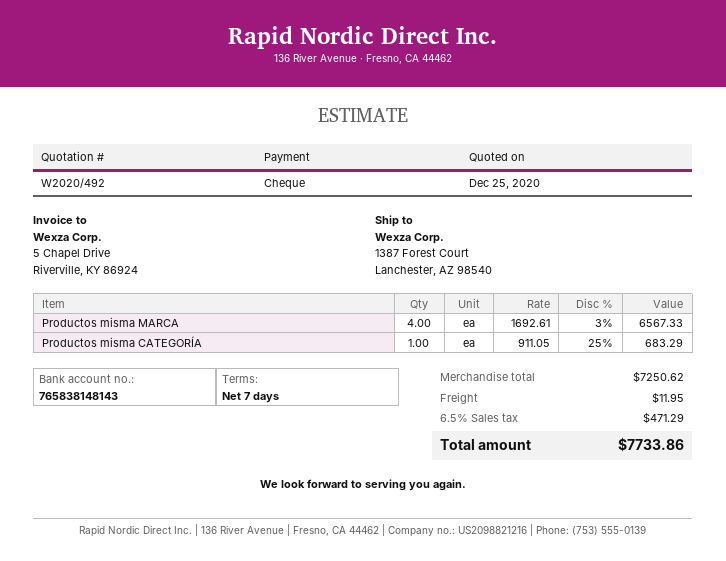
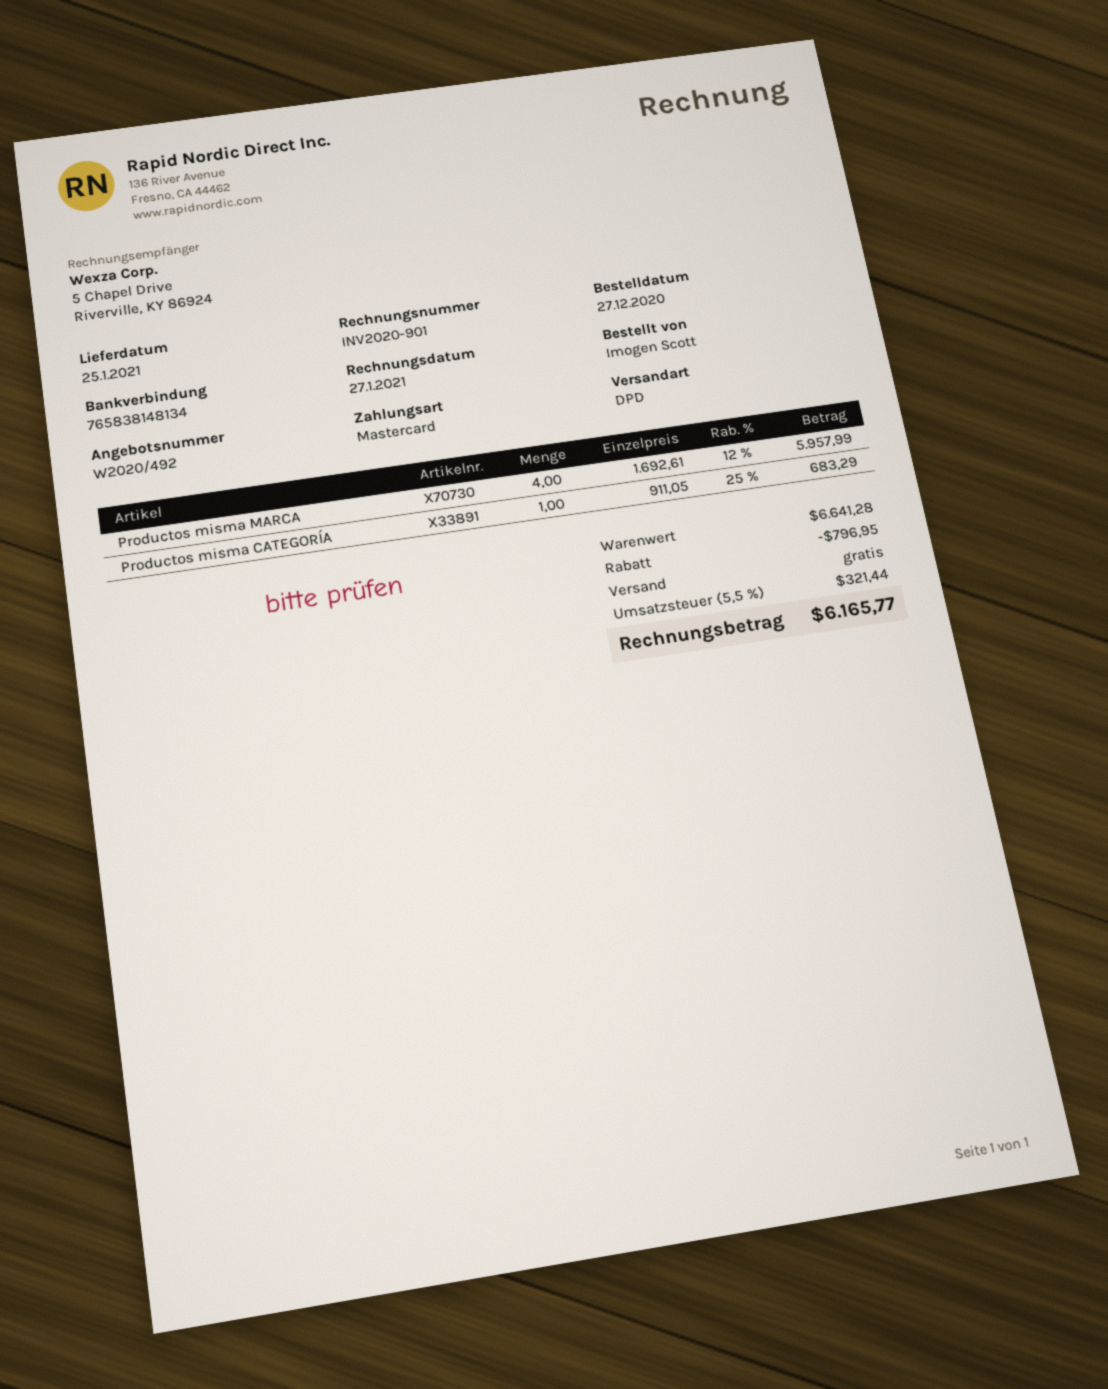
payment method: cheque -> Mastercard
bank account: 765838148143 -> 765838148134
Productos misma MARCA: 4 x 1692.61 - 3% = 6567.33 -> 4 x 1692.61 - 12% = 5957.99
subtotal: 7250.62 -> 6641.28
discount: none -> 796.95
shipping: 11.95 -> 0.00
tax: 6.5% = 471.29 -> 5.5% = 321.44
total: 7733.86 -> 6165.77

